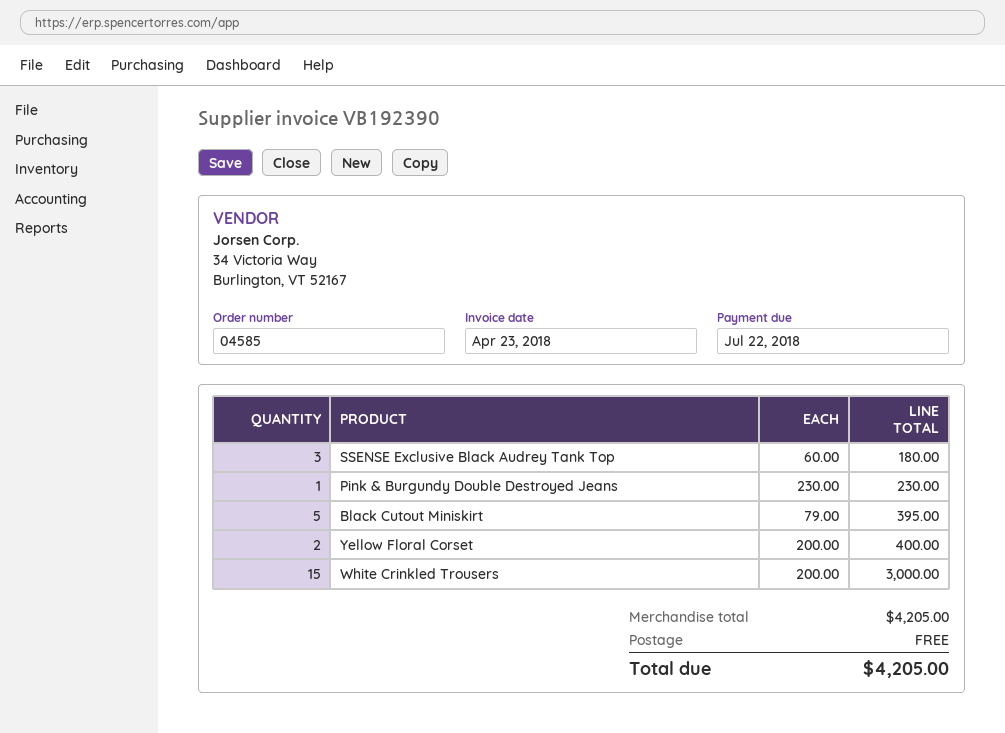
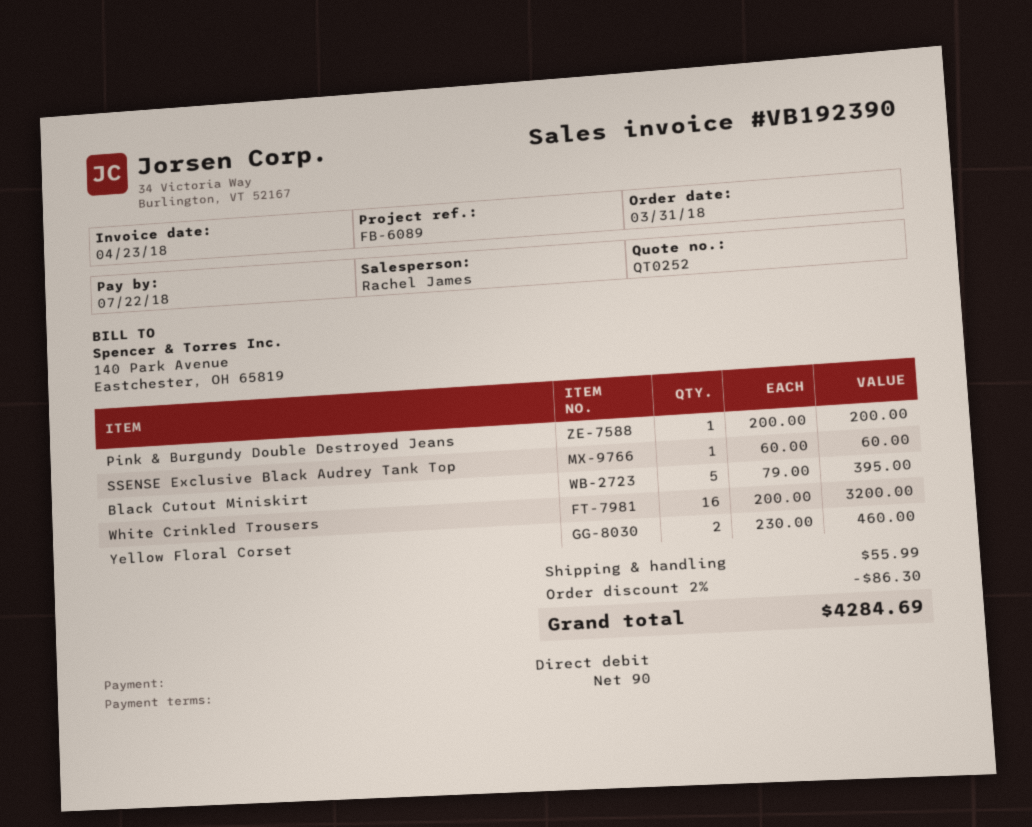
SSENSE Exclusive Black Audrey Tank Top: 3 x 60.00 = 180.00 -> 1 x 60.00 = 60.00
Pink & Burgundy Double Destroyed Jeans: 1 x 230.00 = 230.00 -> 1 x 200.00 = 200.00
Yellow Floral Corset: 2 x 200.00 = 400.00 -> 2 x 230.00 = 460.00
White Crinkled Trousers: 15 x 200.00 = 3000.00 -> 16 x 200.00 = 3200.00
discount: none -> 2% = 86.30
shipping: 0.00 -> 55.99
total: 4205.00 -> 4284.69

